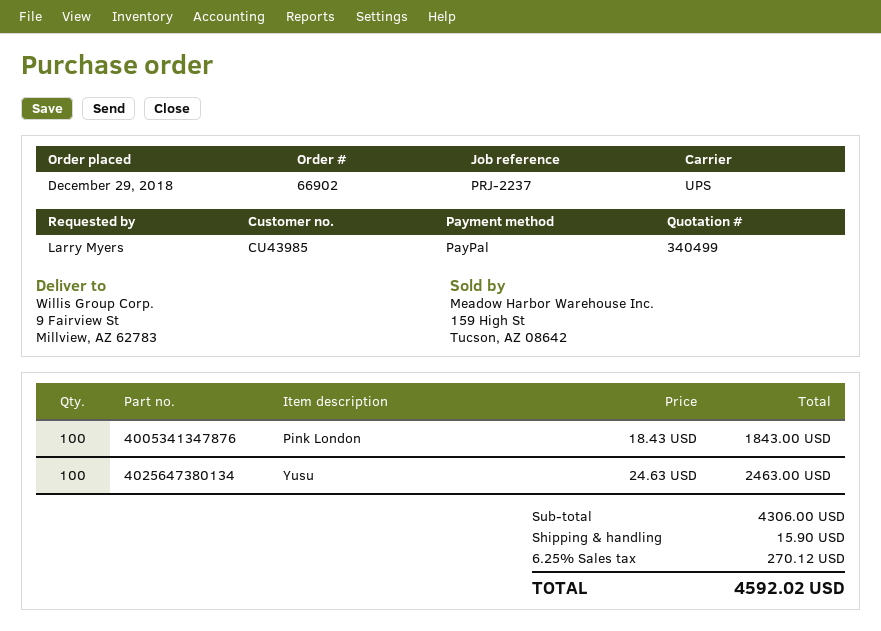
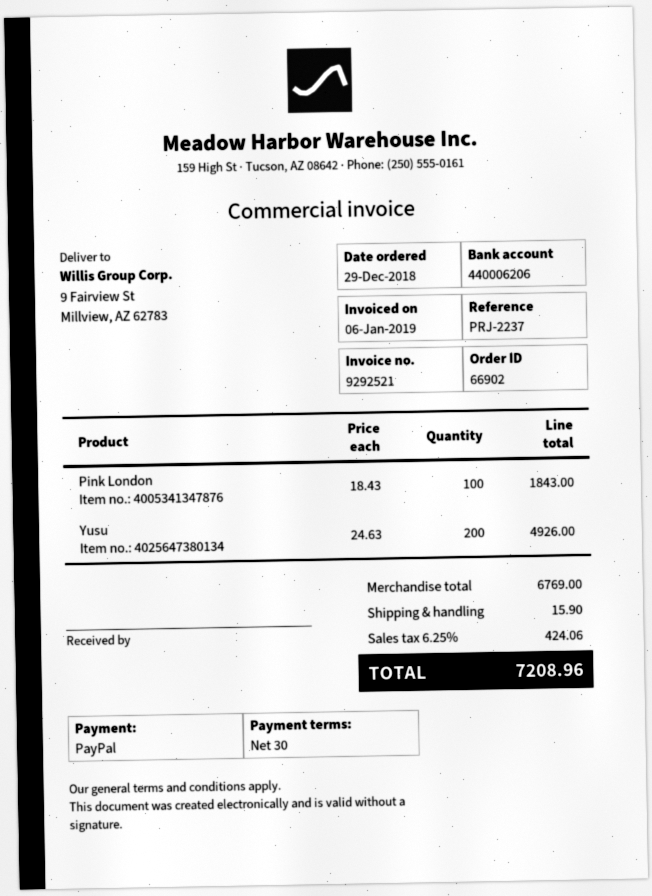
Yusu: 100 x 24.63 = 2463.00 -> 200 x 24.63 = 4926.00
subtotal: 4306.00 -> 6769.00
tax: 6.25% = 270.12 -> 6.25% = 424.06
total: 4592.02 -> 7208.96

